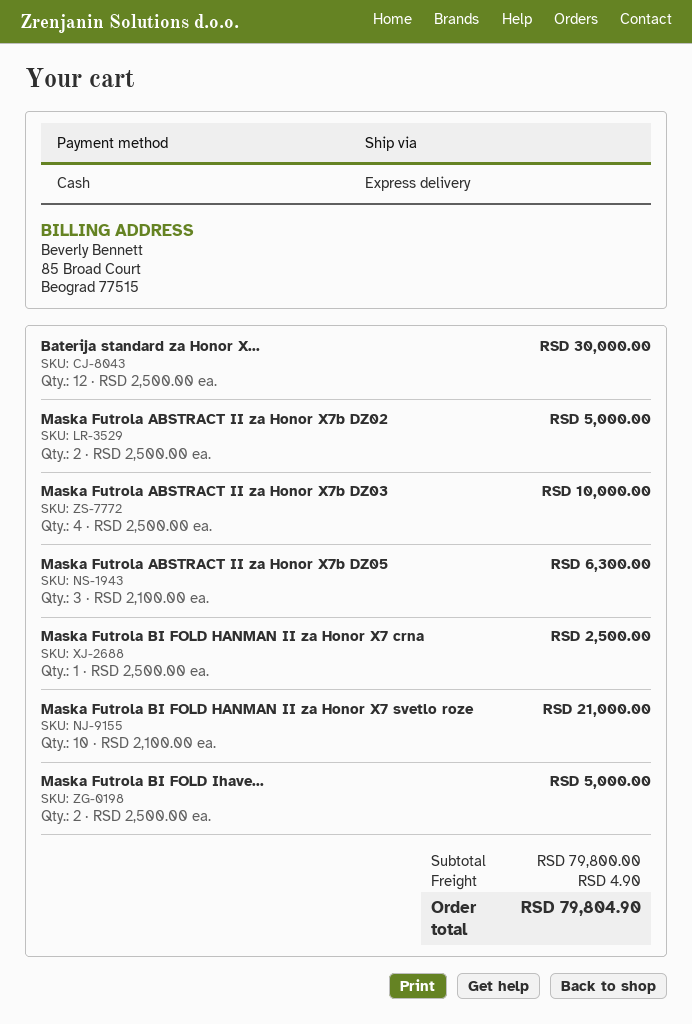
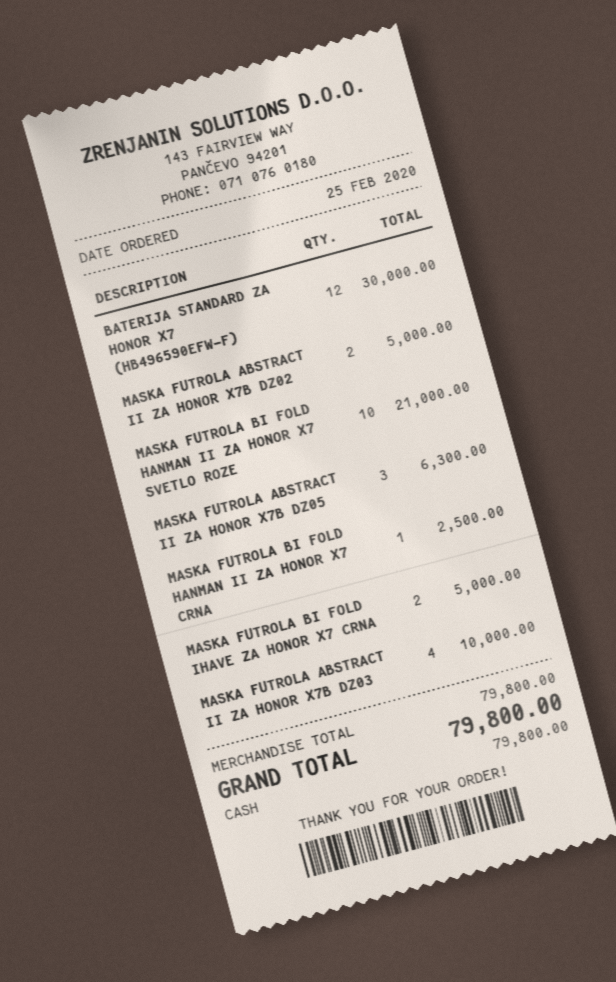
shipping: 4.90 -> none
total: 79804.90 -> 79800.00

